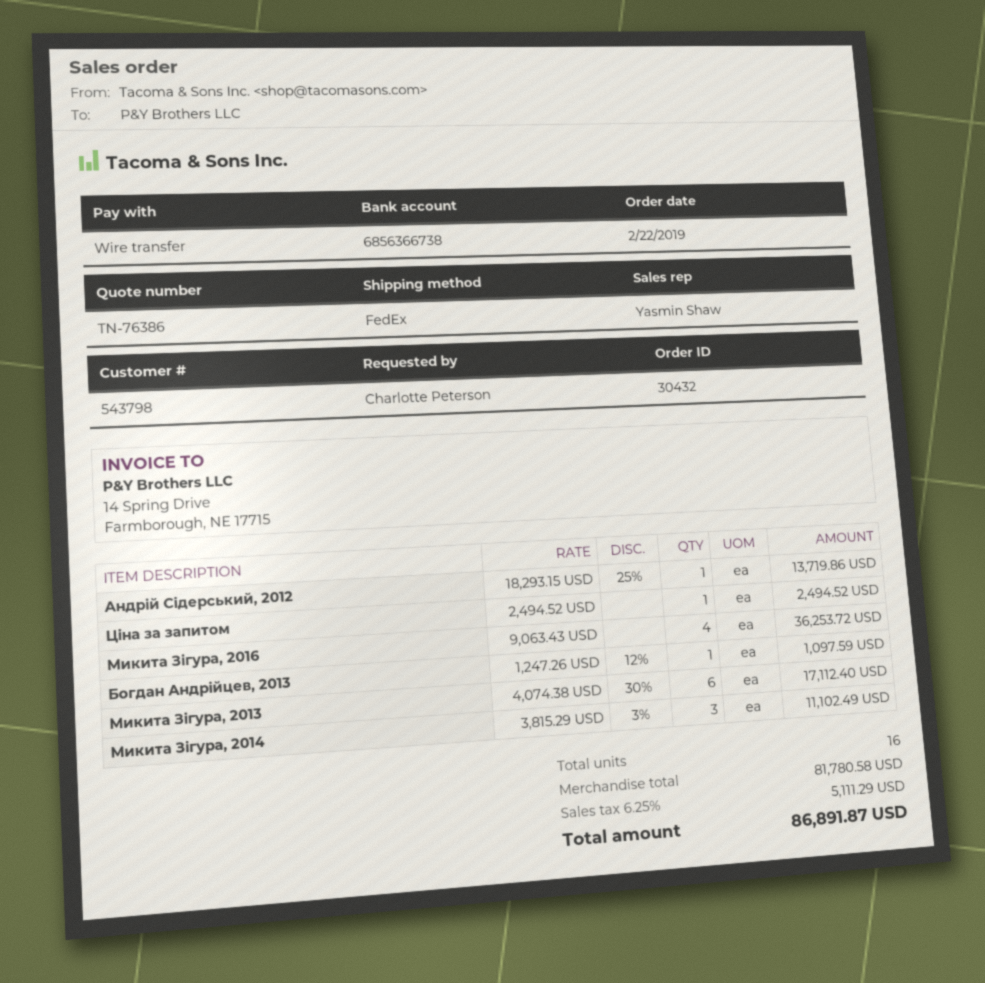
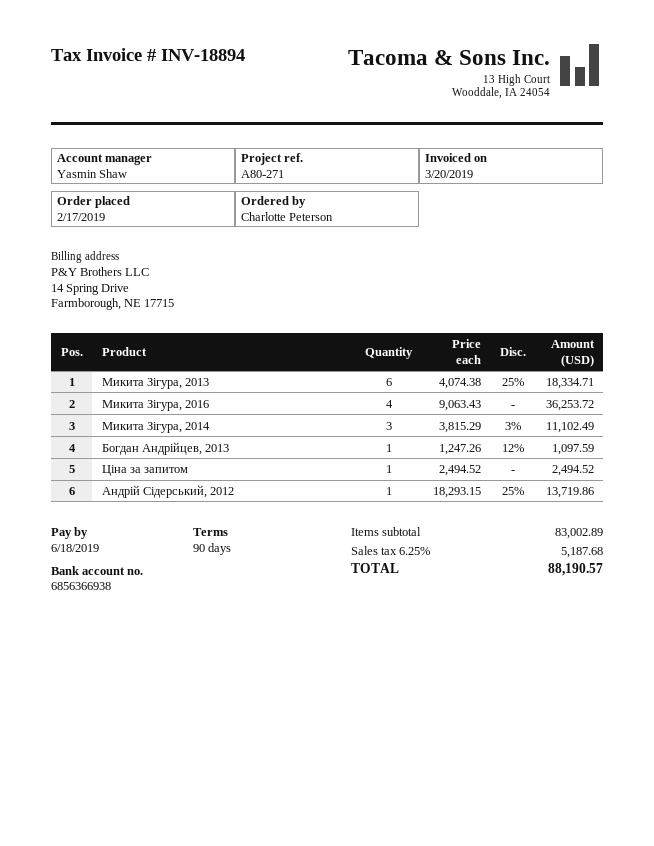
order date: 2019-02-22 -> 2019-02-17
bank account: 6856366738 -> 6856366938
Микита Зігура, 2013: 6 x 4074.38 - 30% = 17112.40 -> 6 x 4074.38 - 25% = 18334.71
subtotal: 81780.58 -> 83002.89
tax: 6.25% = 5111.29 -> 6.25% = 5187.68
total: 86891.87 -> 88190.57

